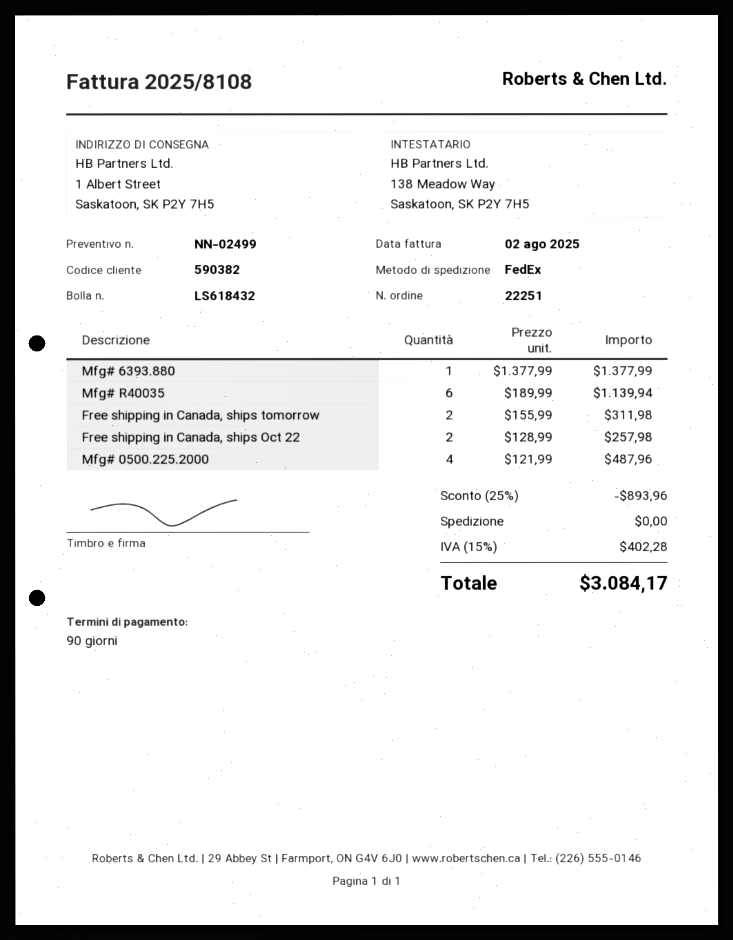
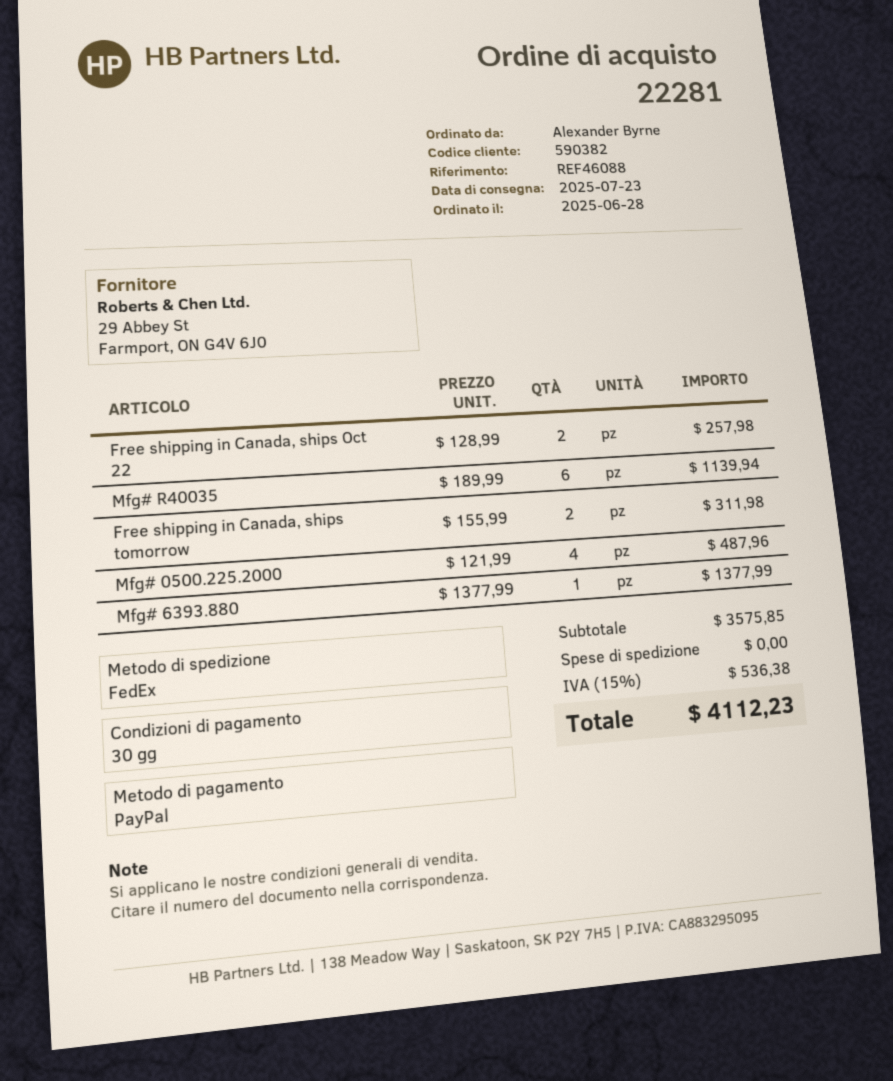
order number: 22251 -> 22281
payment terms: 90 days -> 30 days
discount: 25% = 893.96 -> none
tax: 15% = 402.28 -> 15% = 536.38
total: 3084.17 -> 4112.23

